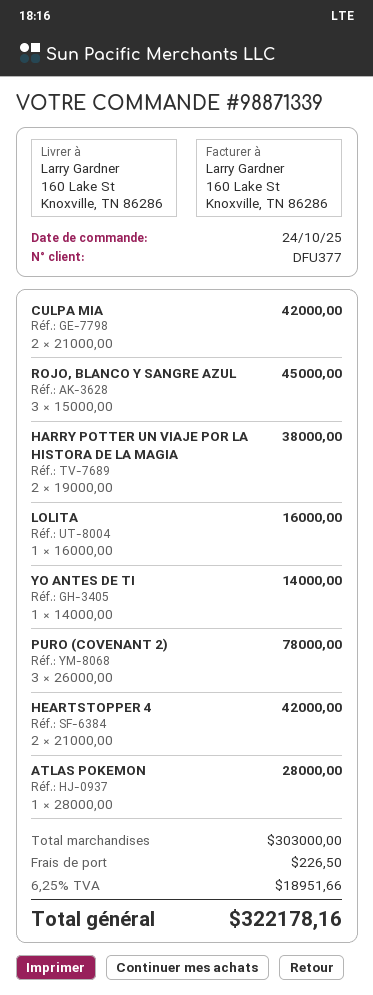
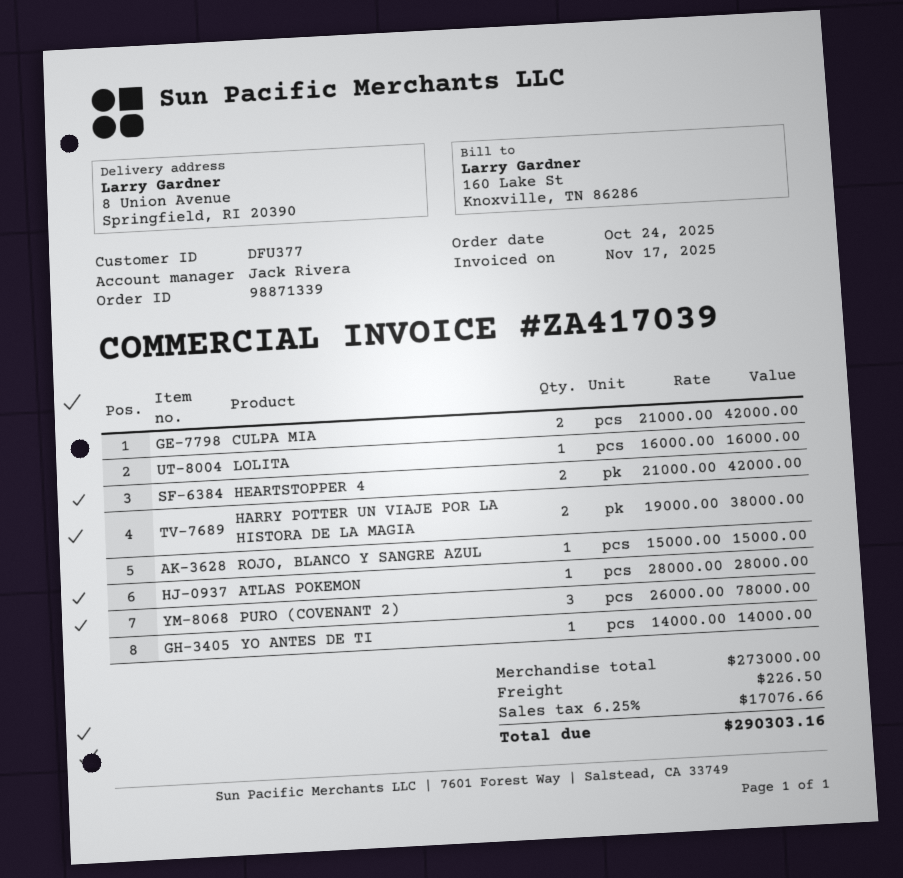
ship to: 160 Lake St, Knoxville, TN 86286 -> 8 Union Avenue, Springfield, RI 20390
ROJO, BLANCO Y SANGRE AZUL: 3 x 15000.00 = 45000.00 -> 1 x 15000.00 = 15000.00
subtotal: 303000.00 -> 273000.00
tax: 6.25% = 18951.66 -> 6.25% = 17076.66
total: 322178.16 -> 290303.16

